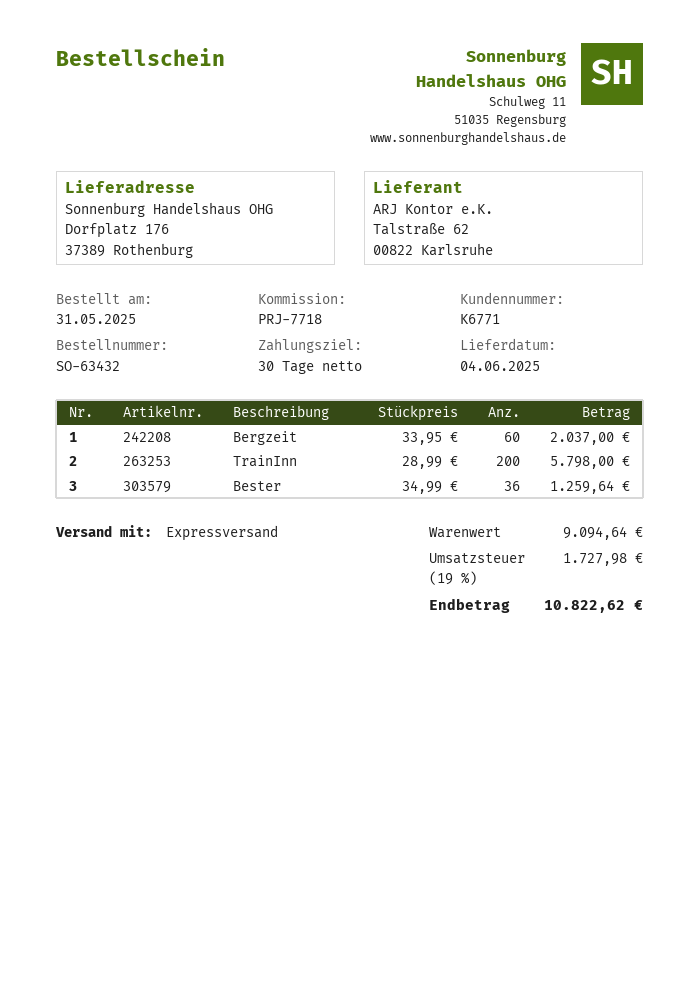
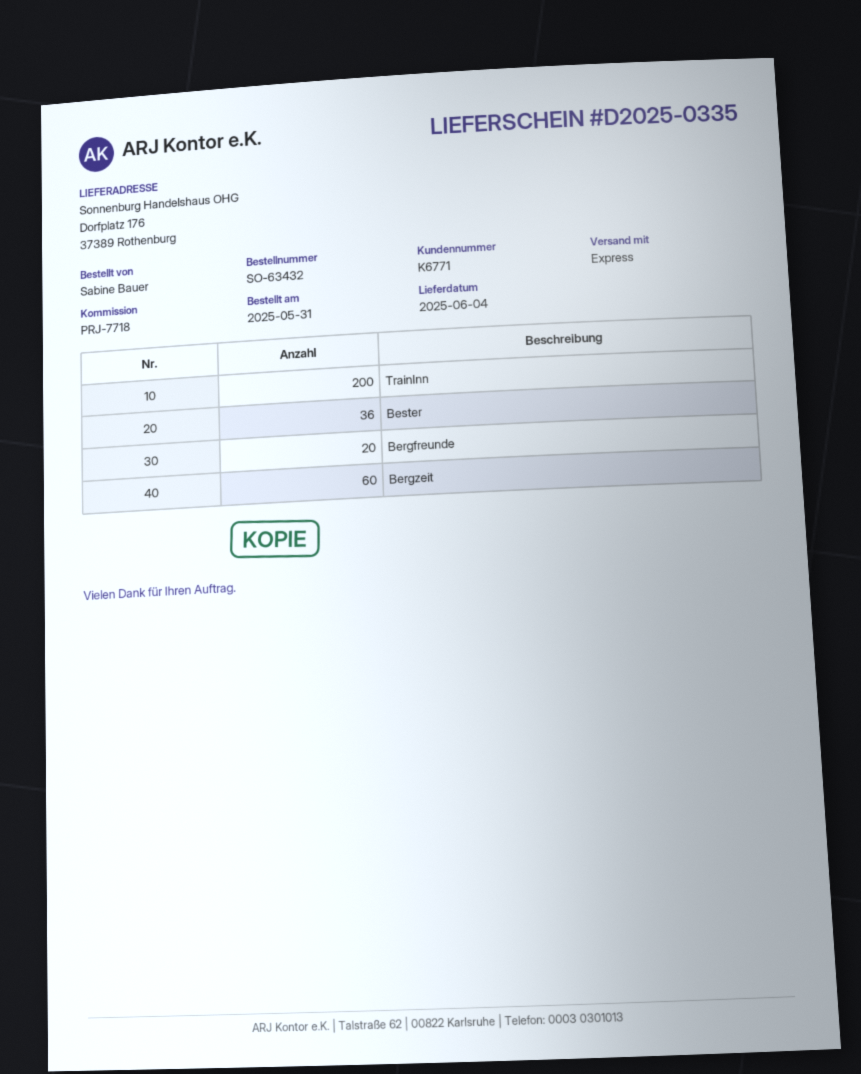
Bergfreunde: none -> 20

